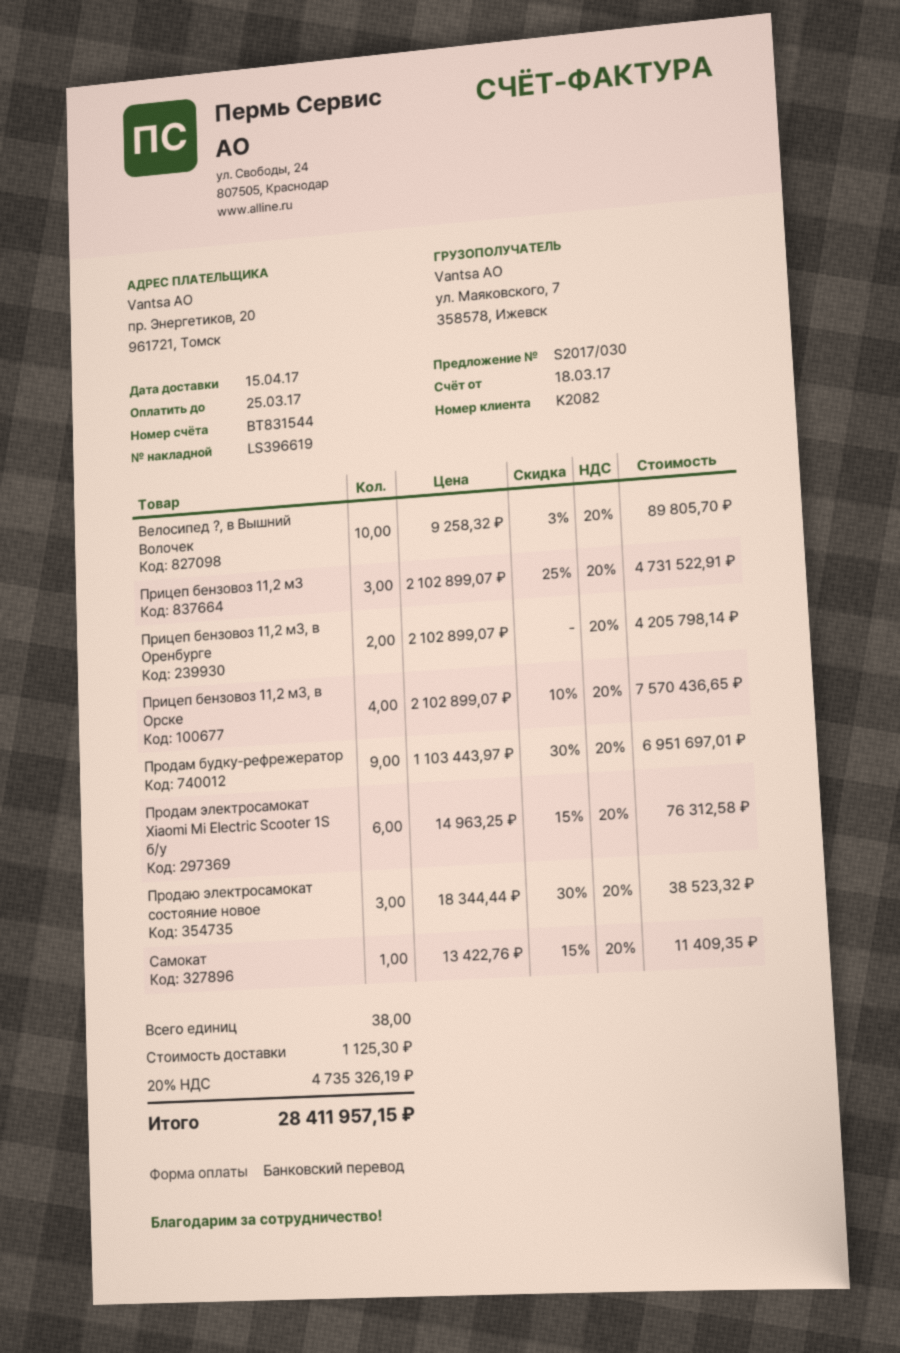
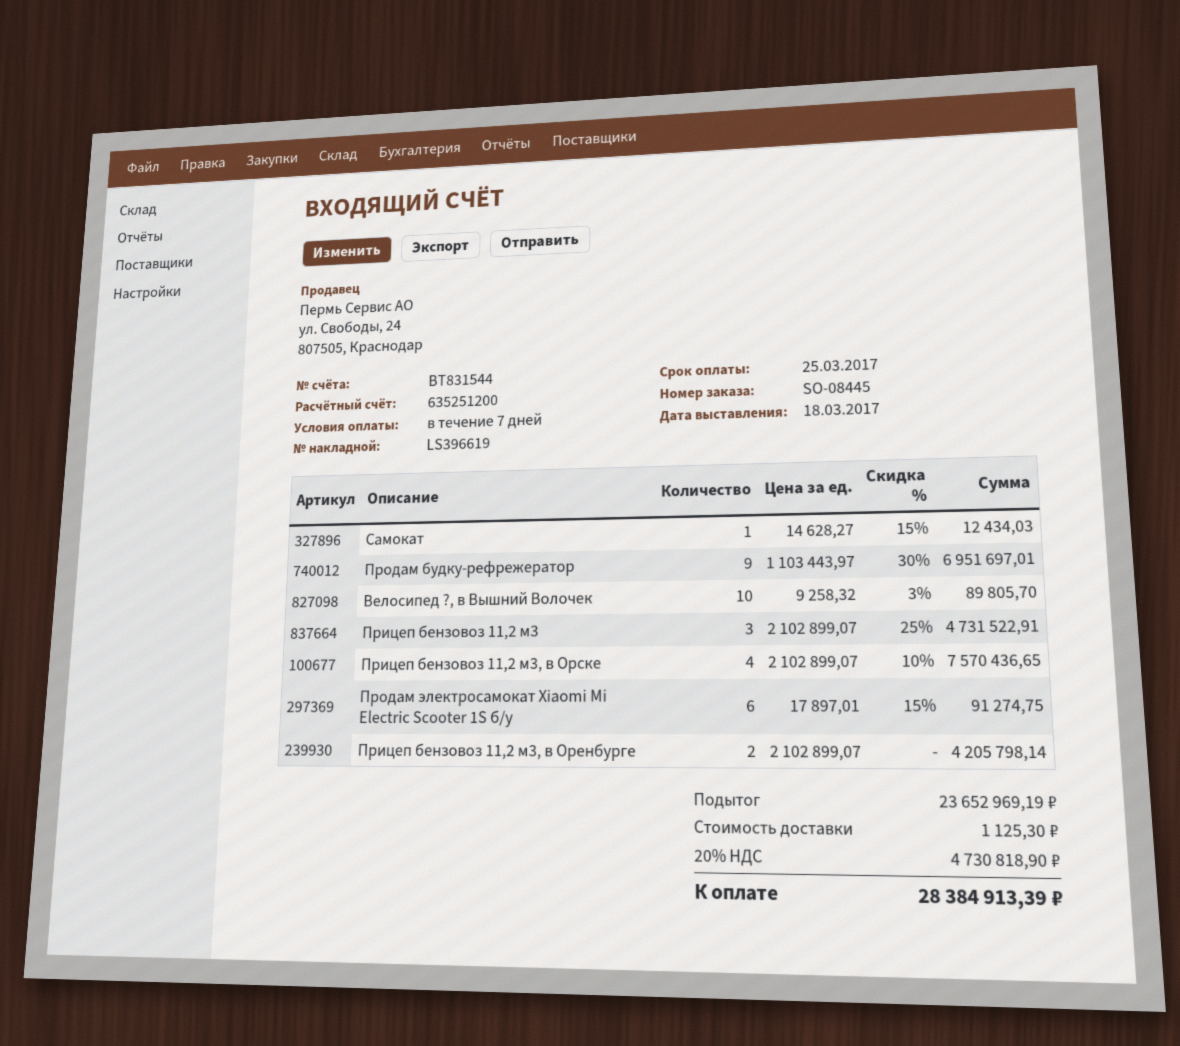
Продам электросамокат Xiaomi Mi Electric Scooter 1S б/у: 6 x 14963.25 - 15% = 76312.58 -> 6 x 17897.01 - 15% = 91274.75
Продаю электросамокат состояние новое: 3 x 18344.44 - 30% = 38523.32 -> none
Самокат: 1 x 13422.76 - 15% = 11409.35 -> 1 x 14628.27 - 15% = 12434.03
tax: 20% = 4735326.19 -> 20% = 4730818.90
total: 28411957.15 -> 28384913.39

